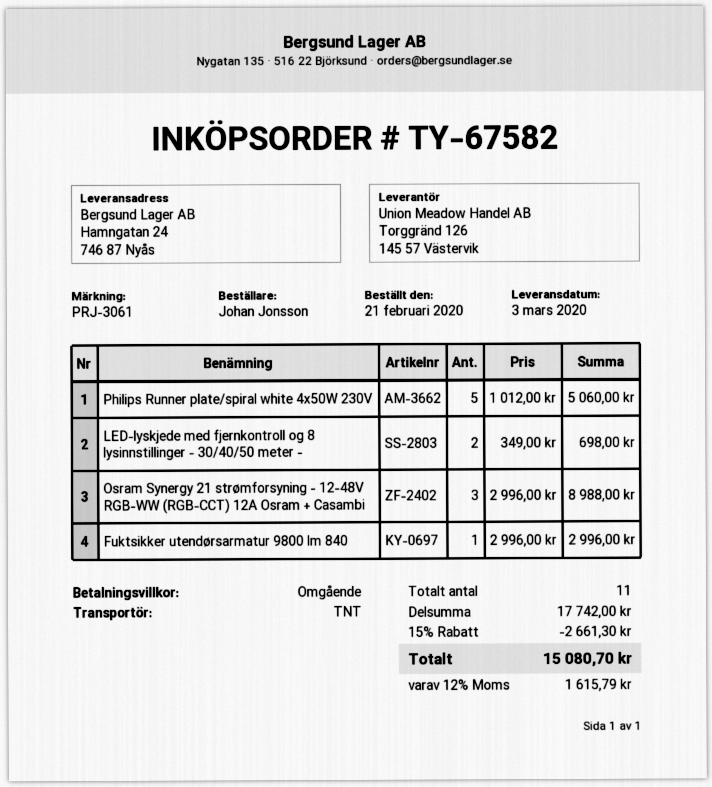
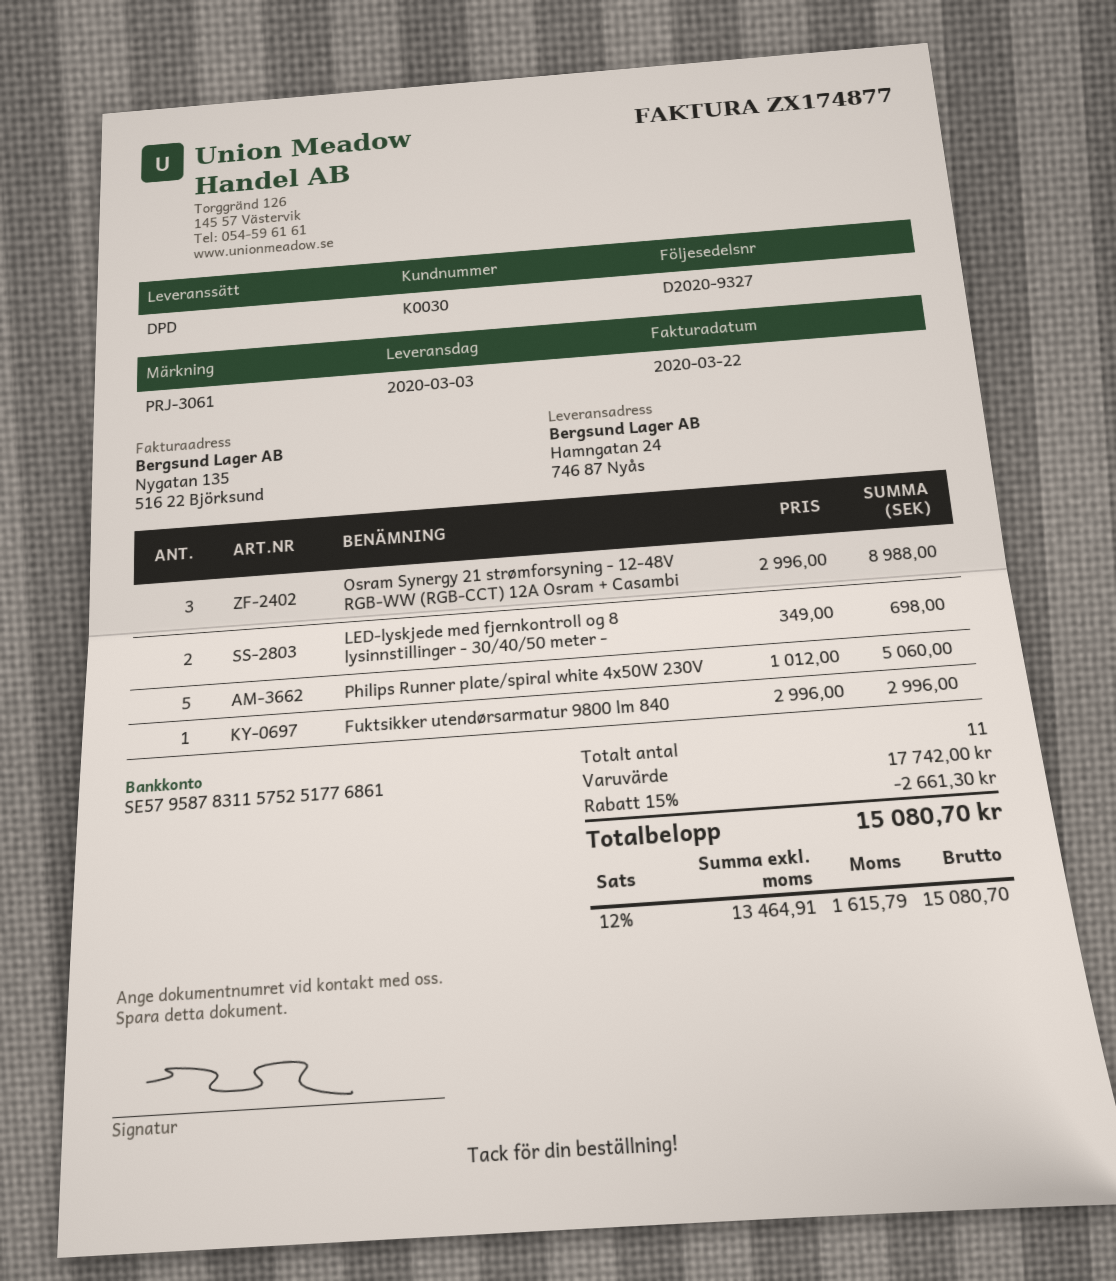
shipping method: TNT -> DPD

